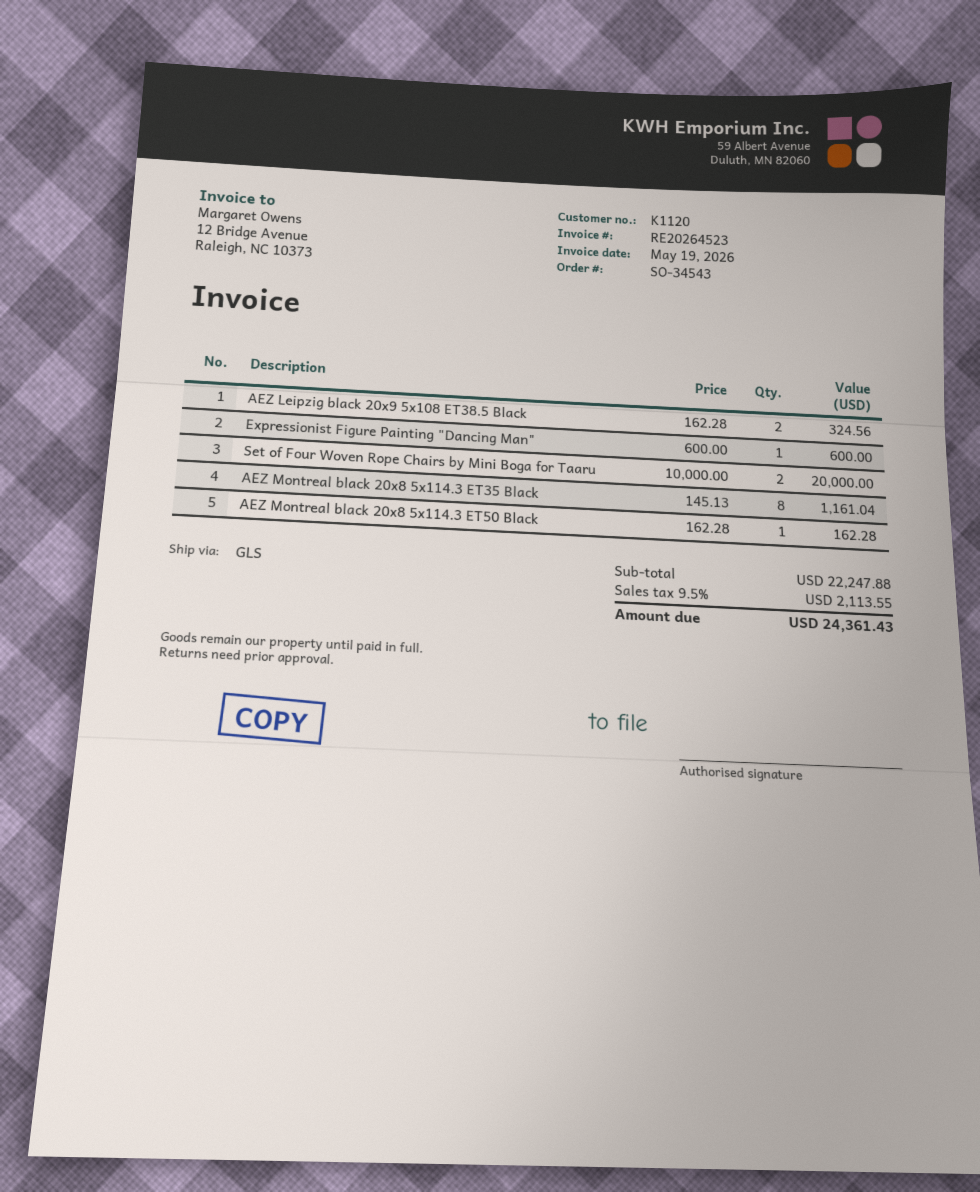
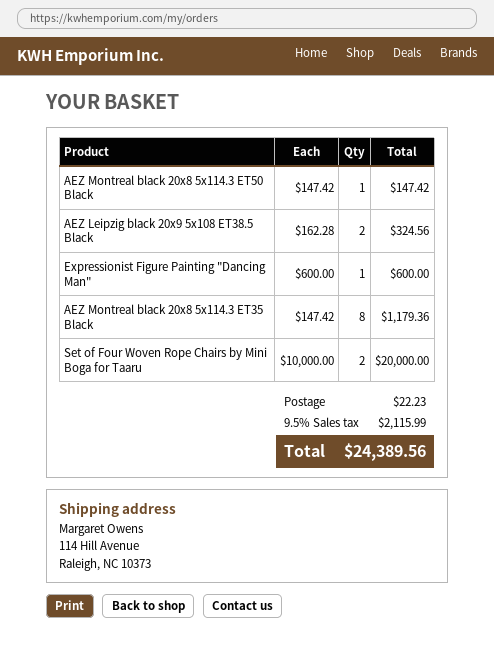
AEZ Montreal black 20x8 5x114.3 ET35 Black: 8 x 145.13 = 1161.04 -> 8 x 147.42 = 1179.36
AEZ Montreal black 20x8 5x114.3 ET50 Black: 1 x 162.28 = 162.28 -> 1 x 147.42 = 147.42
shipping: none -> 22.23
tax: 9.5% = 2113.55 -> 9.5% = 2115.99
total: 24361.43 -> 24389.56

